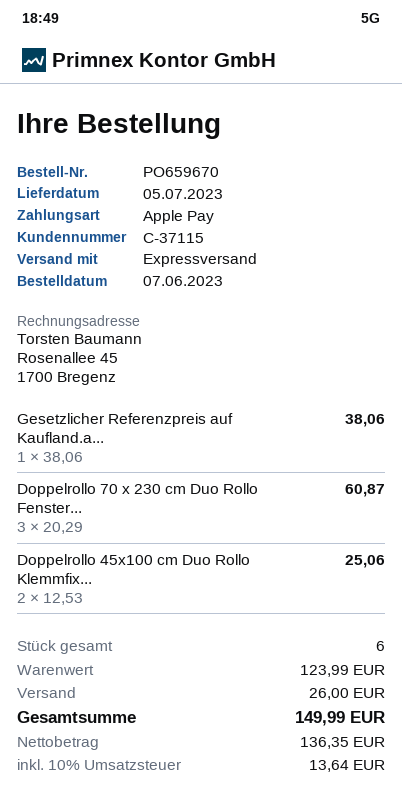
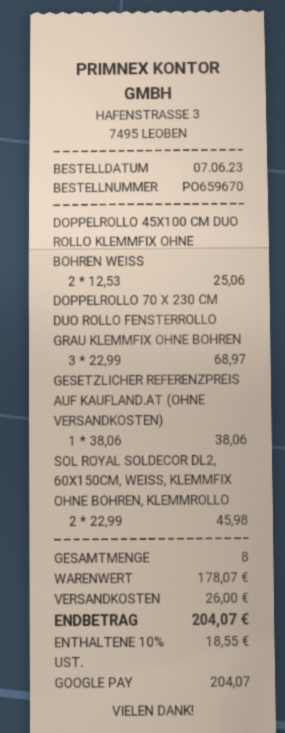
payment method: Apple Pay -> Google Pay
Doppelrollo 70 x 230 cm Duo Rollo Fenster...: 3 x 20.29 = 60.87 -> 3 x 22.99 = 68.97
SOL ROYAL SOLDECOR DL2, 60X150CM, WEISS, KLEMMFIX OHNE BOHREN, KLEMMROLLO: none -> 2 x 22.99 = 45.98
total quantity: 6 -> 8
subtotal: 123.99 -> 178.07
tax: 10% = 13.64 -> 10% = 18.55
total: 149.99 -> 204.07

